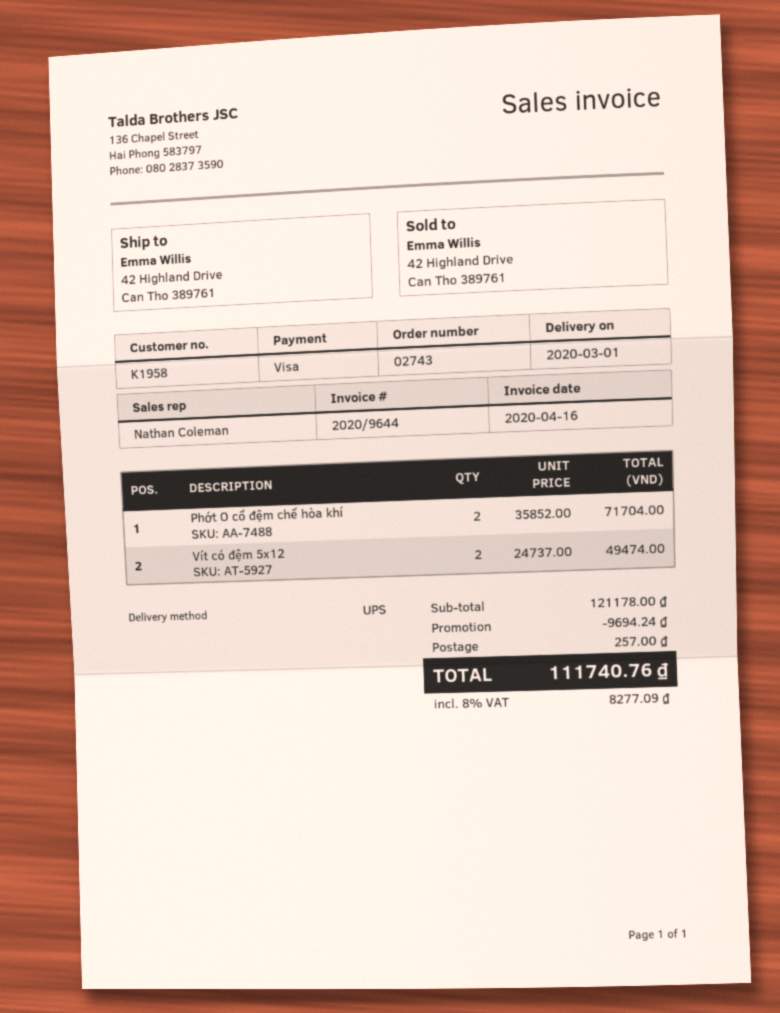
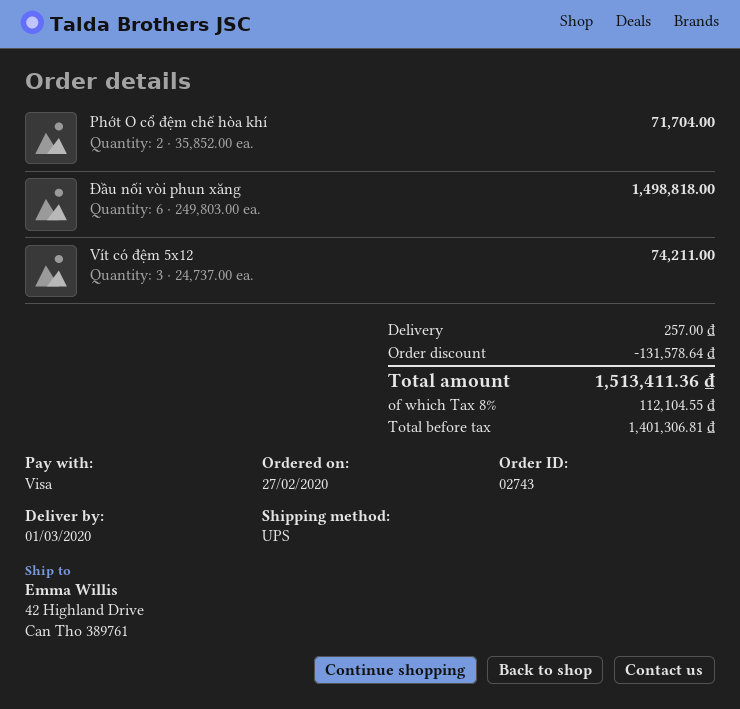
Vít có đệm 5x12: 2 x 24737.00 = 49474.00 -> 3 x 24737.00 = 74211.00
Đầu nối vòi phun xăng: none -> 6 x 249803.00 = 1498818.00
discount: 9694.24 -> 131578.64
tax: 8% = 8277.09 -> 8% = 112104.55
total: 111740.76 -> 1513411.36

